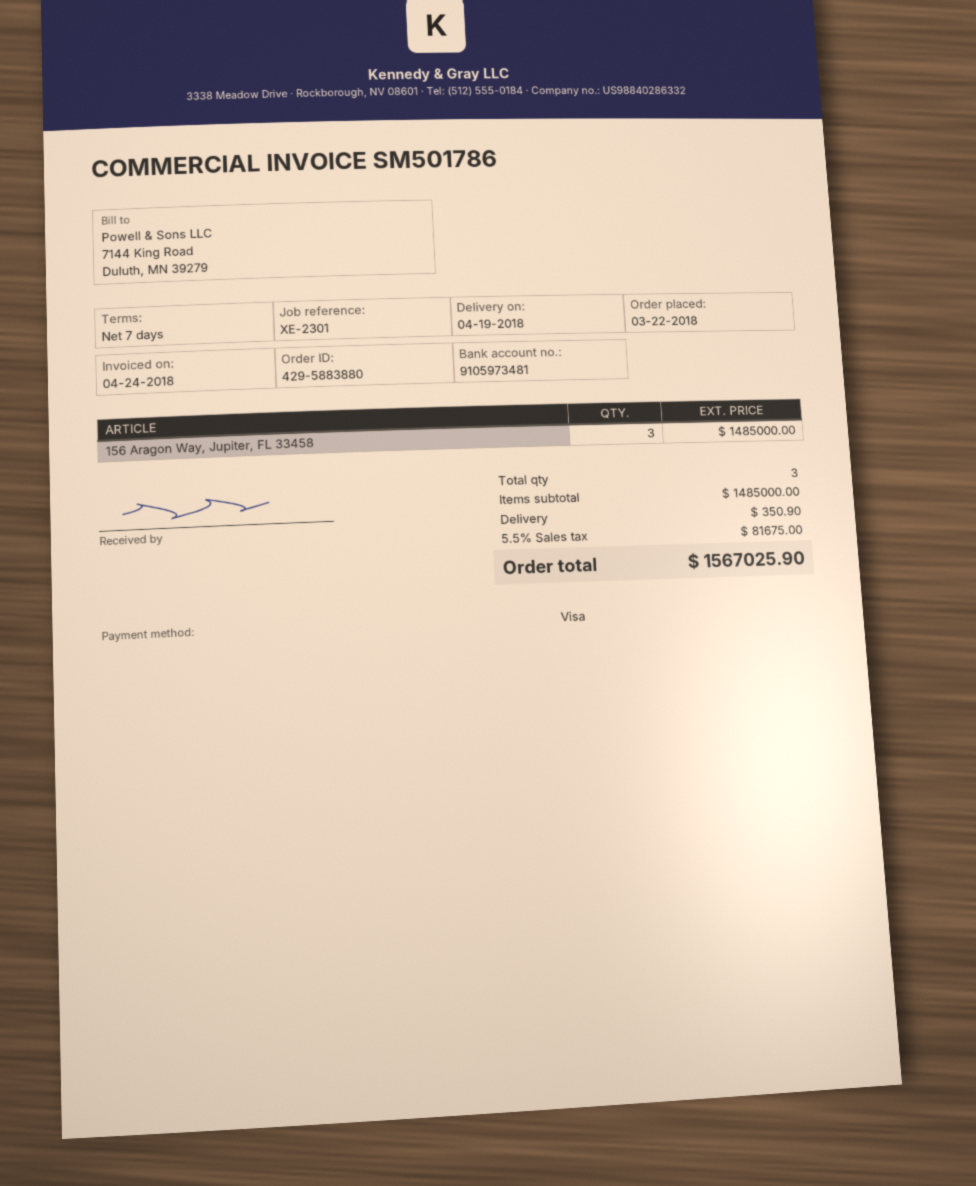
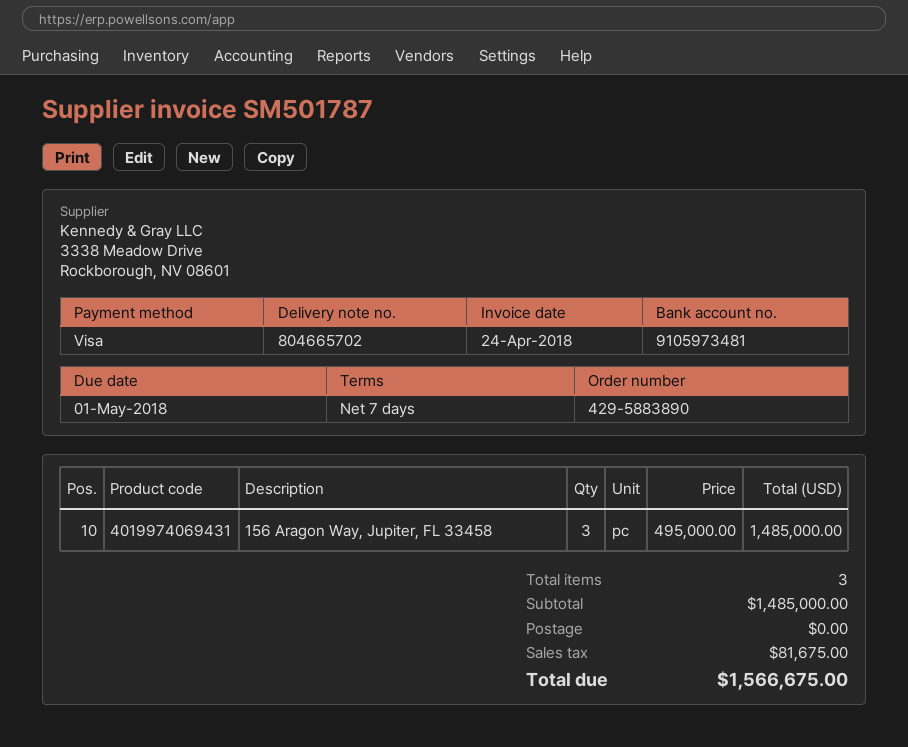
order number: 429-5883880 -> 429-5883890
invoice number: SM501786 -> SM501787
shipping: 350.90 -> 0.00
total: 1567025.90 -> 1566675.00

